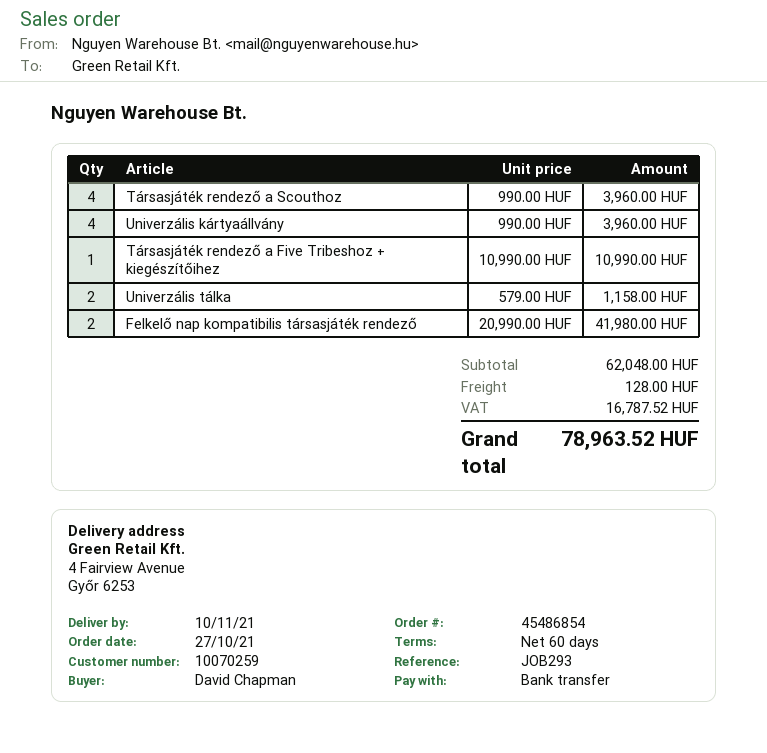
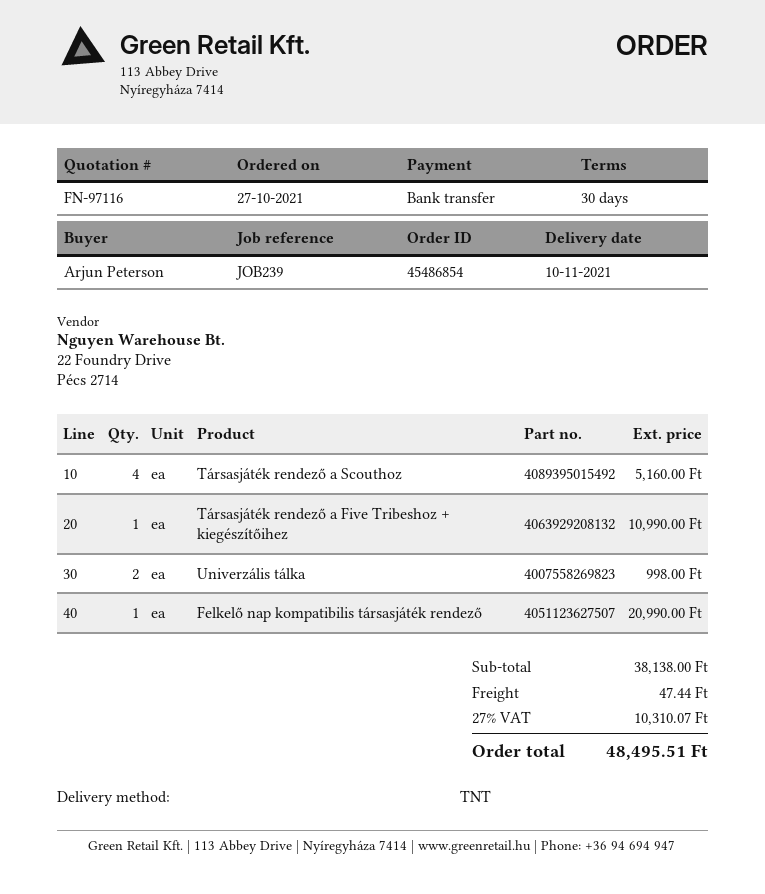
payment terms: 60 days -> 30 days
reference: JOB293 -> JOB239
ordered by: David Chapman -> Arjun Peterson
Társasjáték rendező a Scouthoz: 4 for 3960.00 -> 4 for 5160.00
Univerzális kártyaállvány: 4 for 3960.00 -> none
Univerzális tálka: 2 for 1158.00 -> 2 for 998.00
Felkelő nap kompatibilis társasjáték rendező: 2 for 41980.00 -> 1 for 20990.00
subtotal: 62048.00 -> 38138.00
shipping: 128.00 -> 47.44
tax: 16787.52 -> 10310.07
total: 78963.52 -> 48495.51

